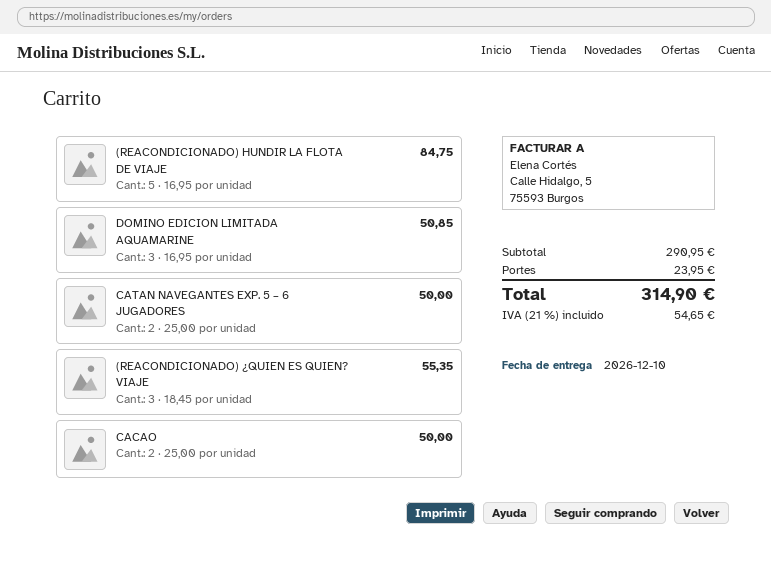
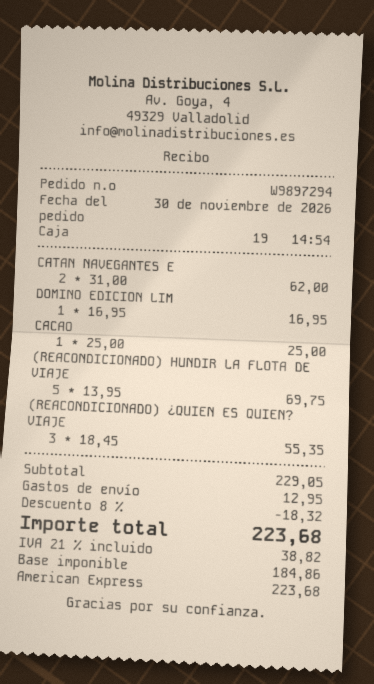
(REACONDICIONADO) HUNDIR LA FLOTA DE VIAJE: 5 x 16.95 = 84.75 -> 5 x 13.95 = 69.75
DOMINO EDICION LIMITADA AQUAMARINE: 3 x 16.95 = 50.85 -> 1 x 16.95 = 16.95
CATAN NAVEGANTES EXP. 5 – 6 JUGADORES: 2 x 25.00 = 50.00 -> 2 x 31.00 = 62.00
CACAO: 2 x 25.00 = 50.00 -> 1 x 25.00 = 25.00
subtotal: 290.95 -> 229.05
discount: none -> 8% = 18.32
shipping: 23.95 -> 12.95
tax: 21% = 54.65 -> 21% = 38.82
total: 314.90 -> 223.68

